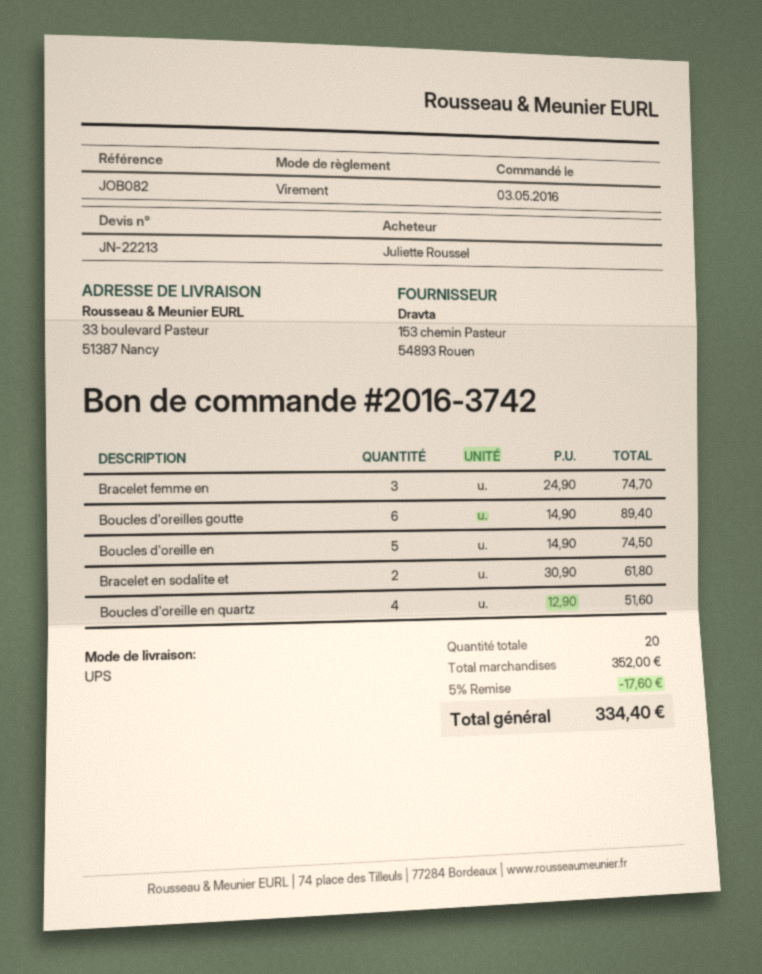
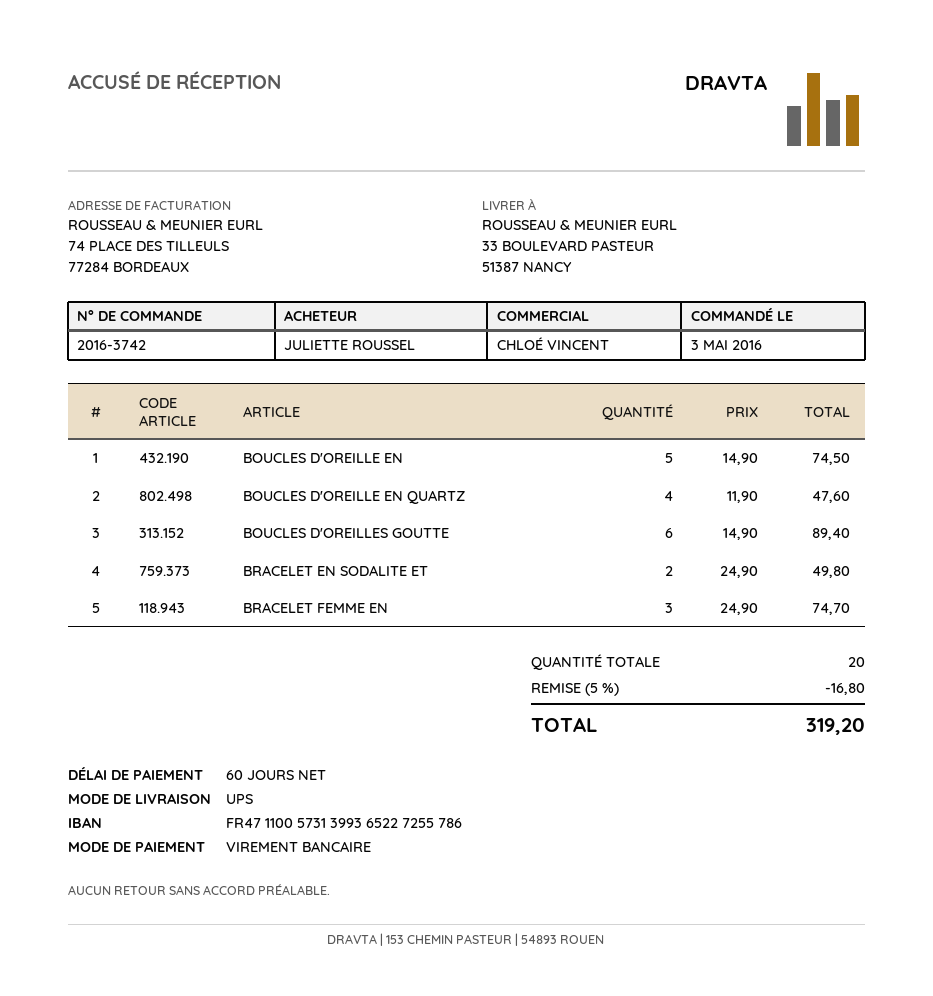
Bracelet en sodalite et: 2 x 30.90 = 61.80 -> 2 x 24.90 = 49.80
Boucles d'oreille en quartz: 4 x 12.90 = 51.60 -> 4 x 11.90 = 47.60
discount: 5% = 17.60 -> 5% = 16.80
total: 334.40 -> 319.20

